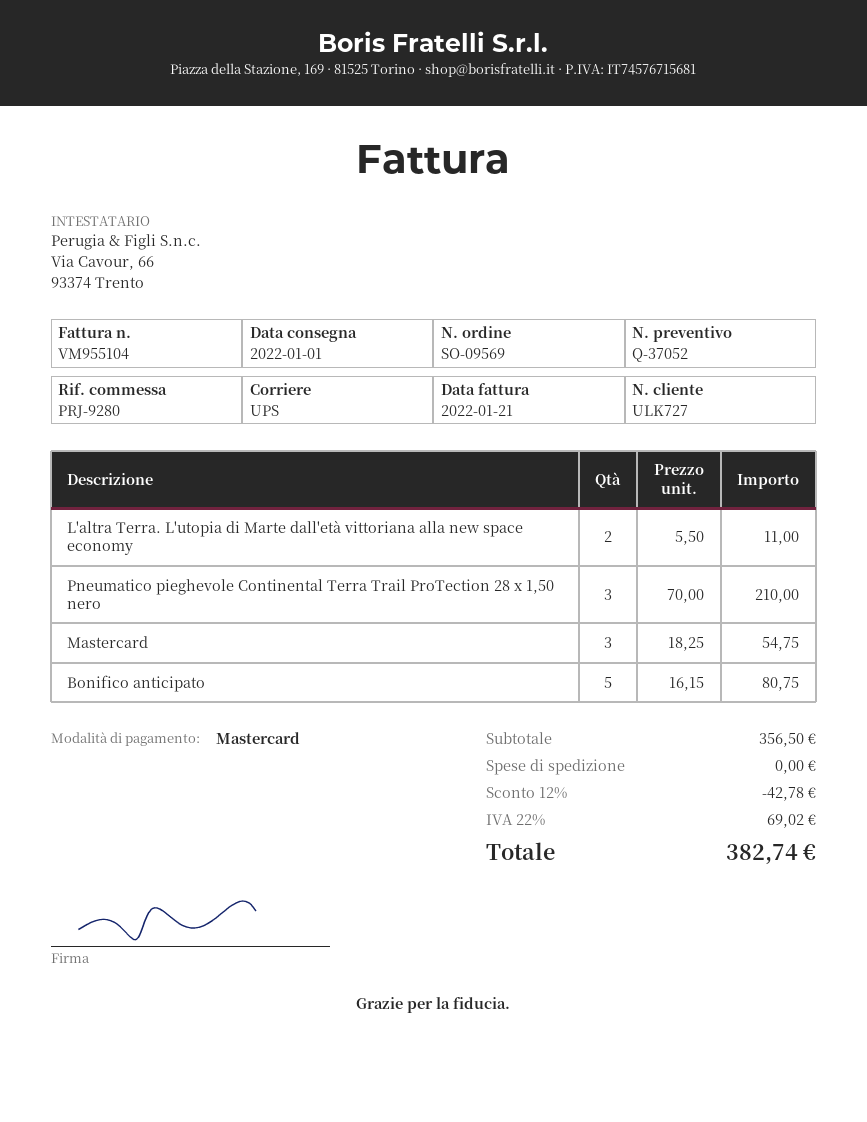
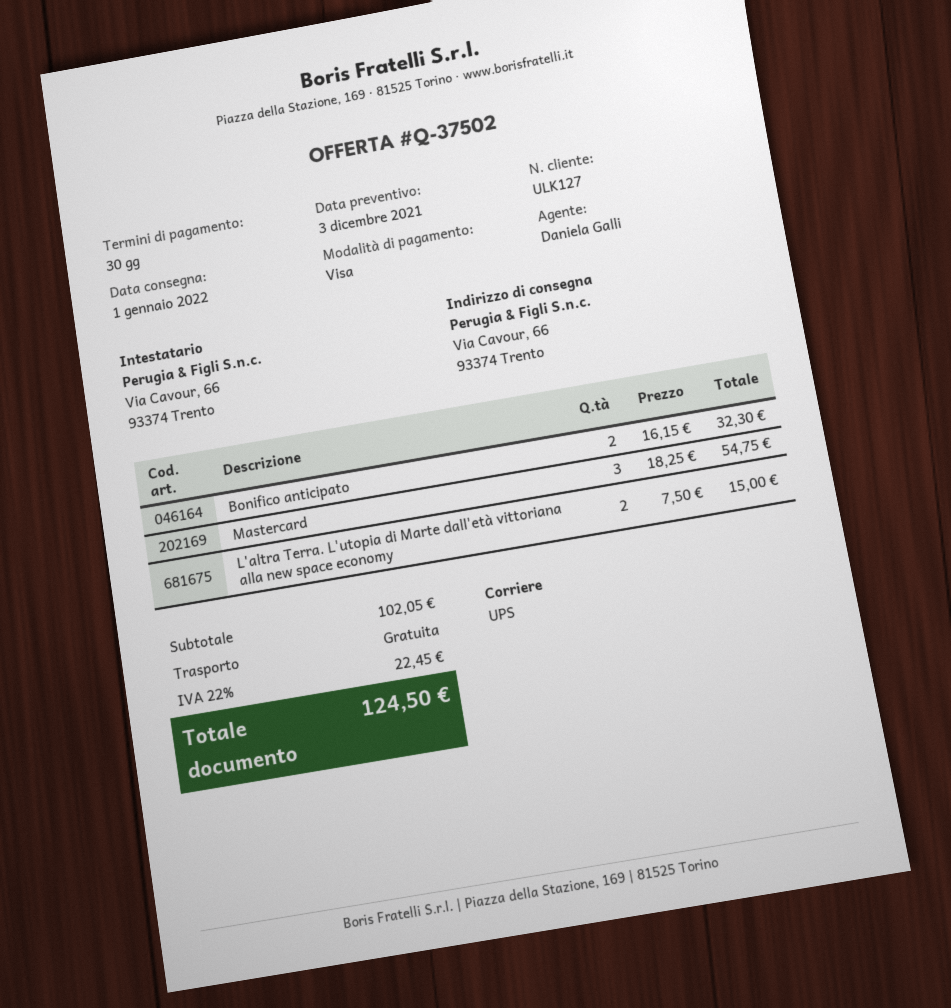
quote number: Q-37052 -> Q-37502
customer number: ULK727 -> ULK127
payment method: Mastercard -> Visa
L'altra Terra. L'utopia di Marte dall'età vittoriana alla new space economy: 2 x 5.50 = 11.00 -> 2 x 7.50 = 15.00
Pneumatico pieghevole Continental Terra Trail ProTection 28 x 1,50 nero: 3 x 70.00 = 210.00 -> none
Bonifico anticipato: 5 x 16.15 = 80.75 -> 2 x 16.15 = 32.30
subtotal: 356.50 -> 102.05
discount: 12% = 42.78 -> none
tax: 22% = 69.02 -> 22% = 22.45
total: 382.74 -> 124.50

